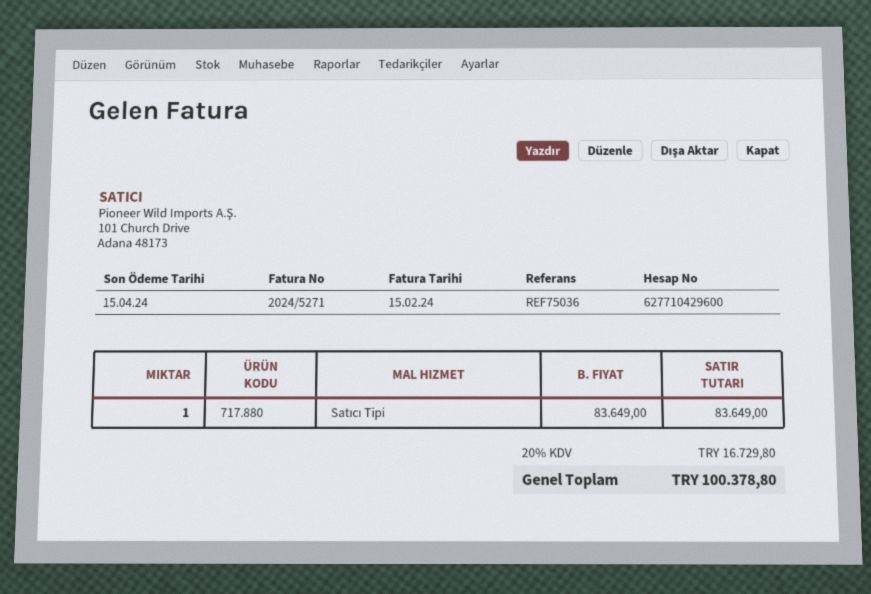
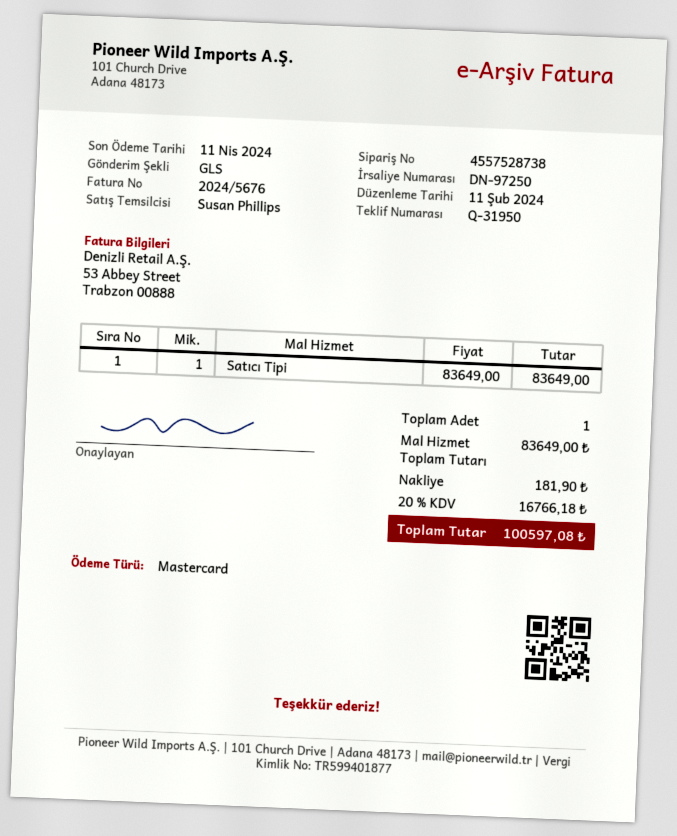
invoice number: 2024/5271 -> 2024/5676
invoice date: 2024-02-15 -> 2024-02-11
due date: 2024-04-15 -> 2024-04-11
shipping: none -> 181.90
tax: 20% = 16729.80 -> 20% = 16766.18
total: 100378.80 -> 100597.08

